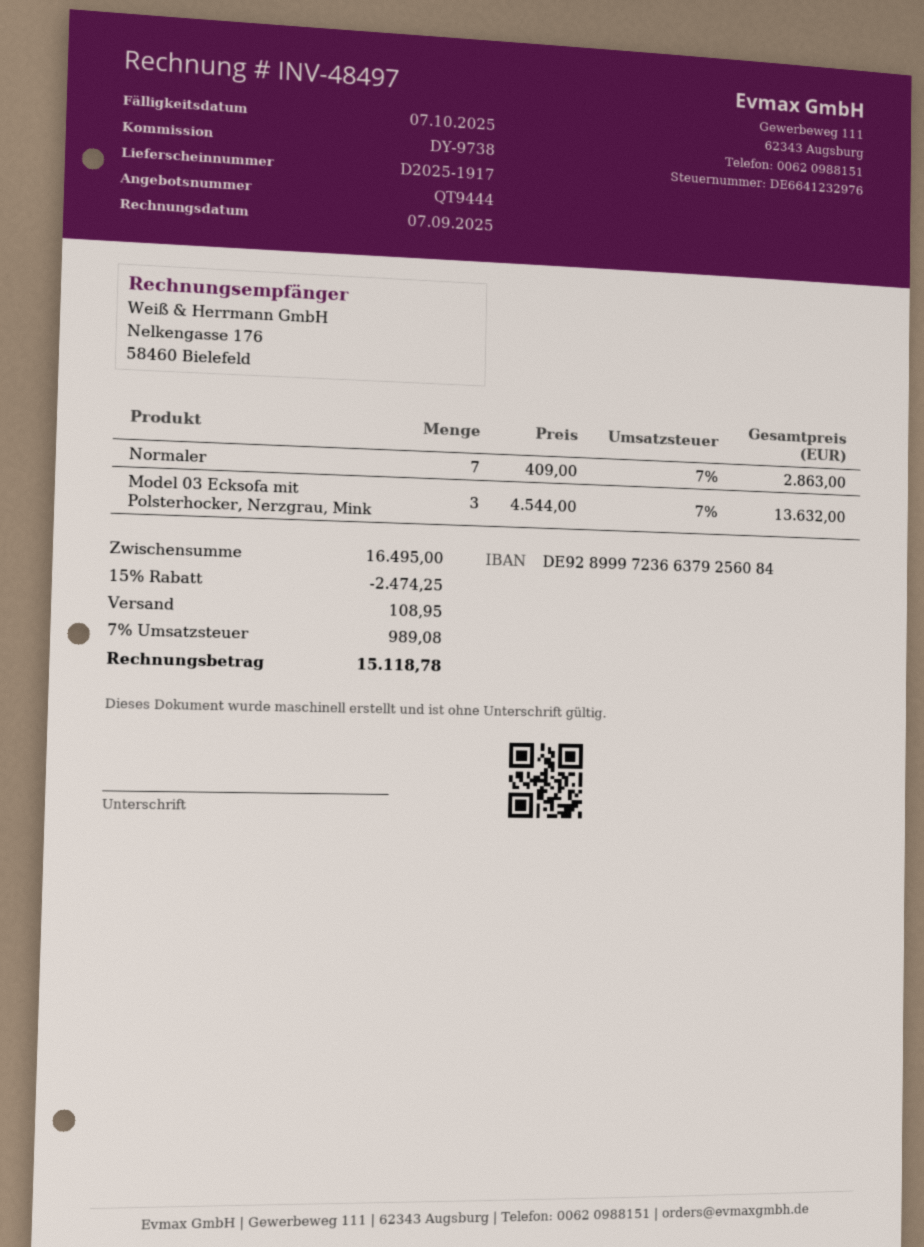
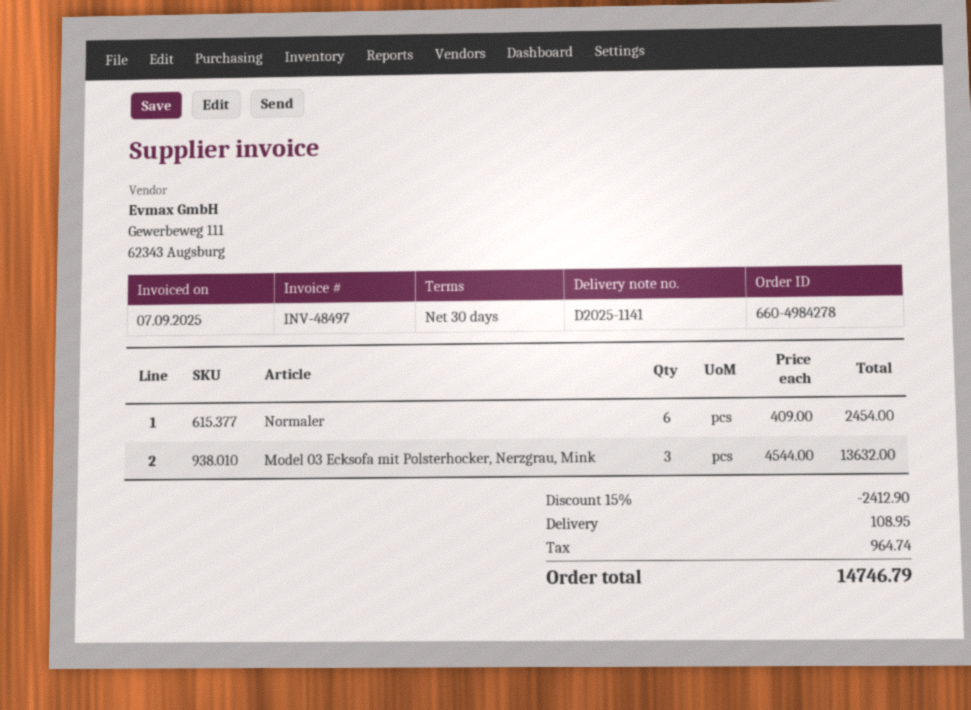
delivery note number: D2025-1917 -> D2025-1141
Normaler: 7 x 409.00 = 2863.00 -> 6 x 409.00 = 2454.00
discount: 15% = 2474.25 -> 15% = 2412.90
tax: 989.08 -> 964.74
total: 15118.78 -> 14746.79

